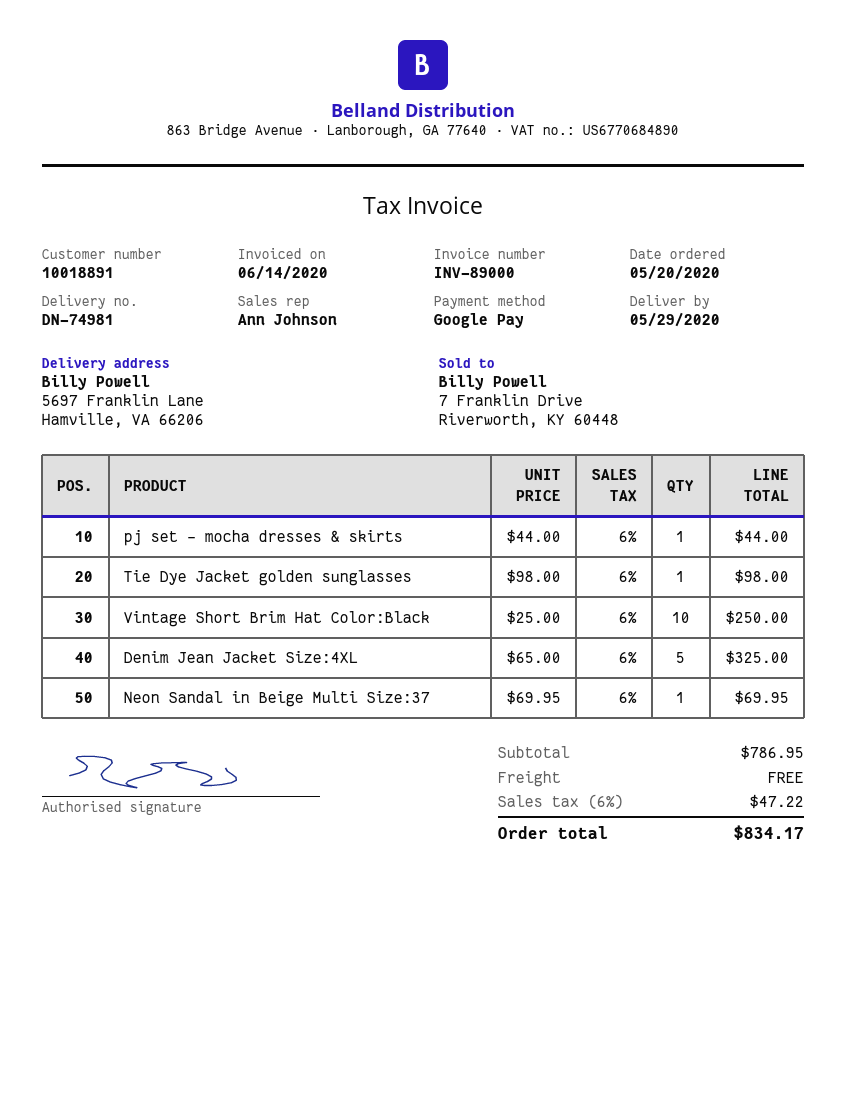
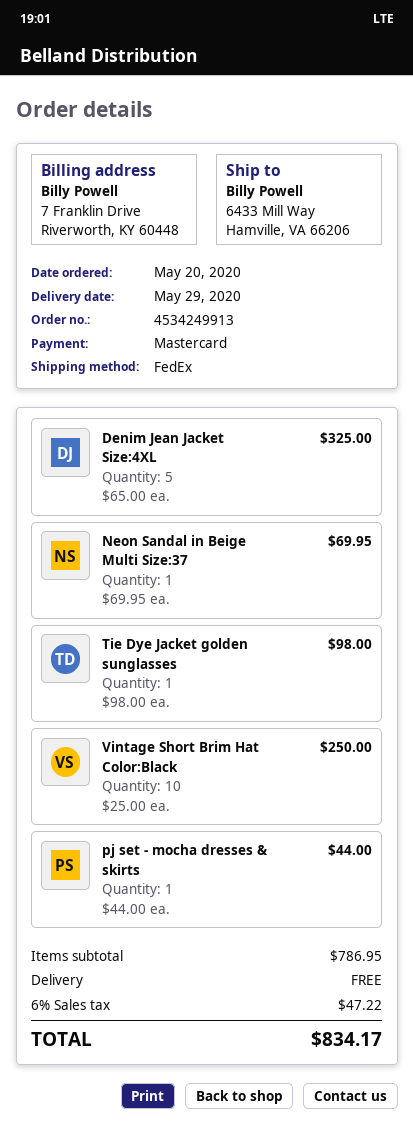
payment method: Google Pay -> Mastercard
ship to: 5697 Franklin Lane, Hamville, VA 66206 -> 6433 Mill Way, Hamville, VA 66206

